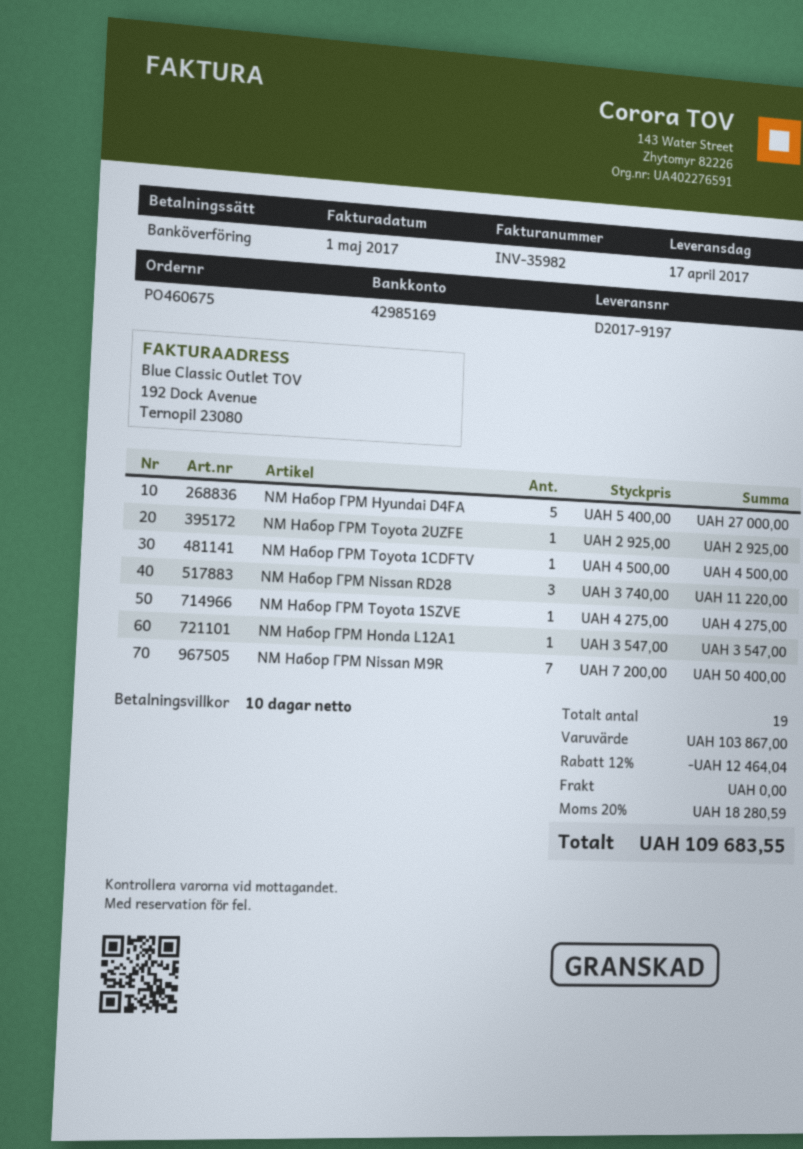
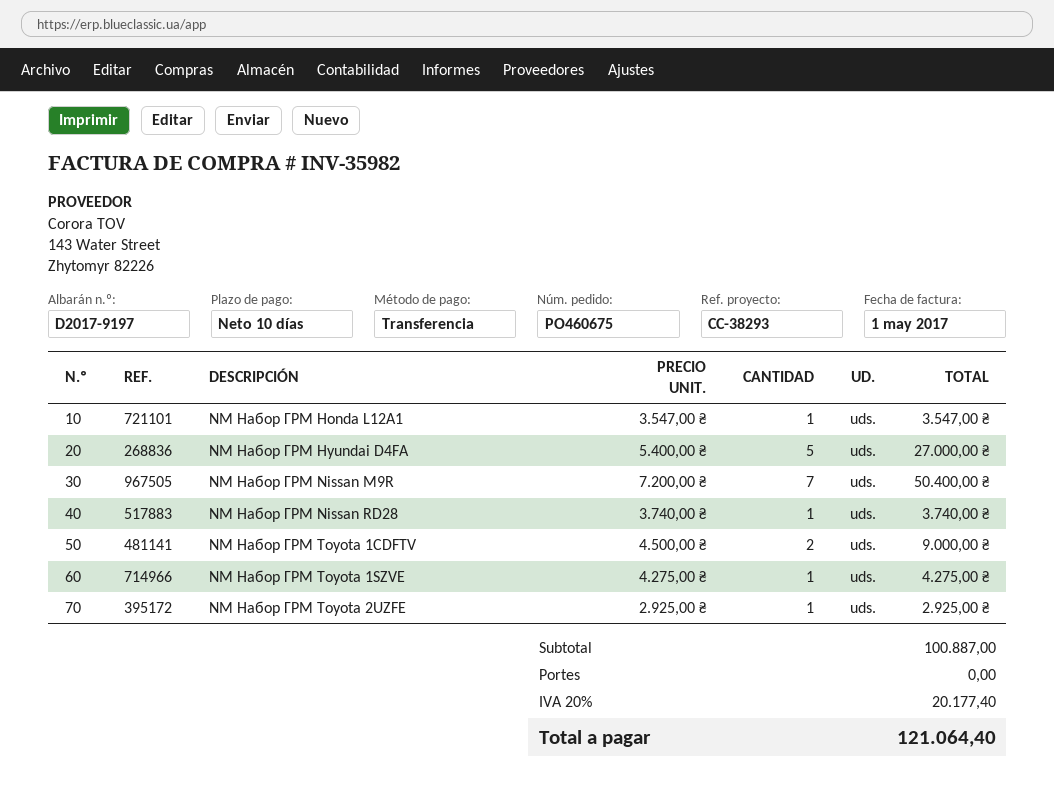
NM Набор ГРМ Toyota 1CDFTV: 1 x 4500.00 = 4500.00 -> 2 x 4500.00 = 9000.00
NM Набор ГРМ Nissan RD28: 3 x 3740.00 = 11220.00 -> 1 x 3740.00 = 3740.00
subtotal: 103867.00 -> 100887.00
discount: 12% = 12464.04 -> none
tax: 20% = 18280.59 -> 20% = 20177.40
total: 109683.55 -> 121064.40

